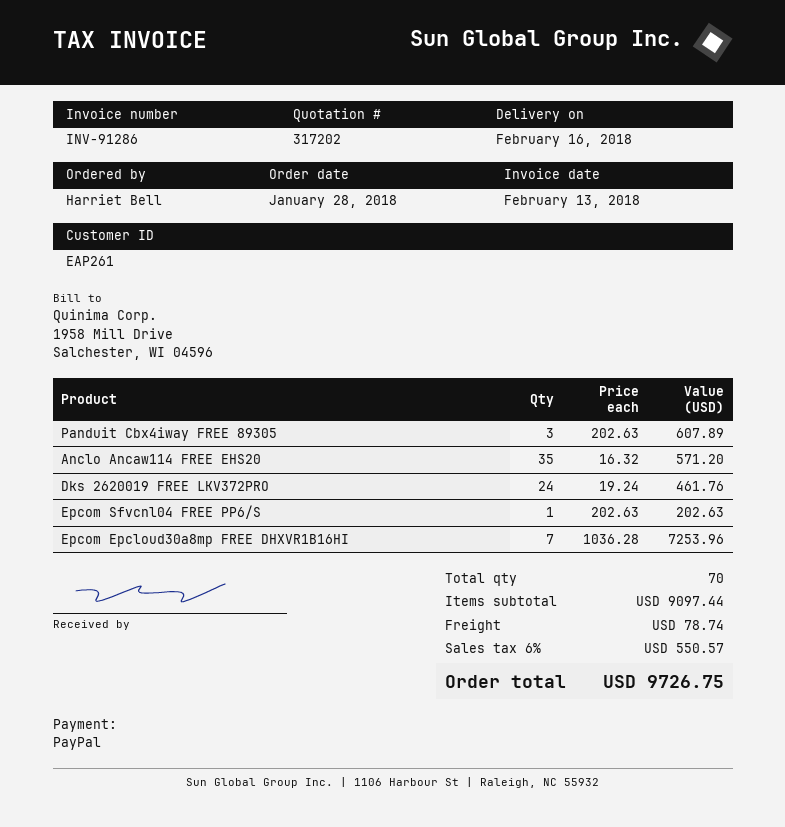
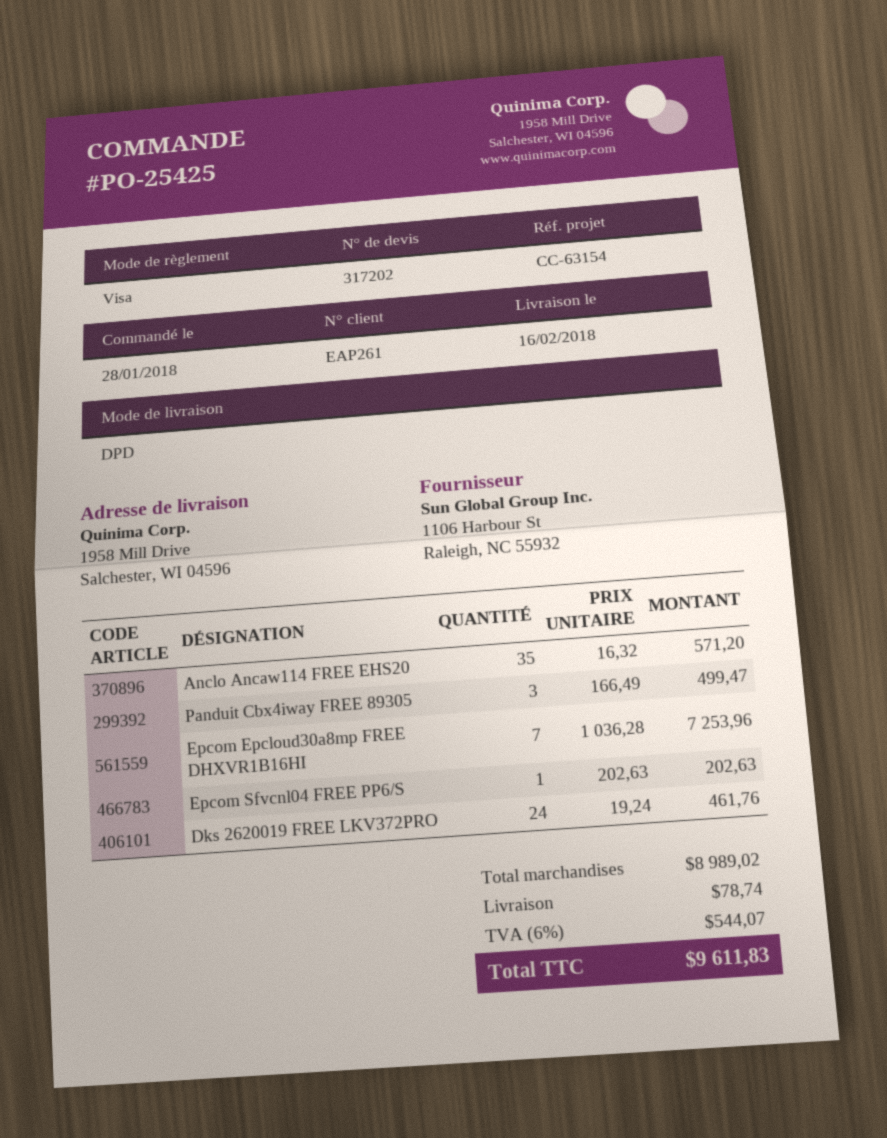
payment method: PayPal -> Visa
Panduit Cbx4iway FREE 89305: 3 x 202.63 = 607.89 -> 3 x 166.49 = 499.47
subtotal: 9097.44 -> 8989.02
tax: 6% = 550.57 -> 6% = 544.07
total: 9726.75 -> 9611.83

